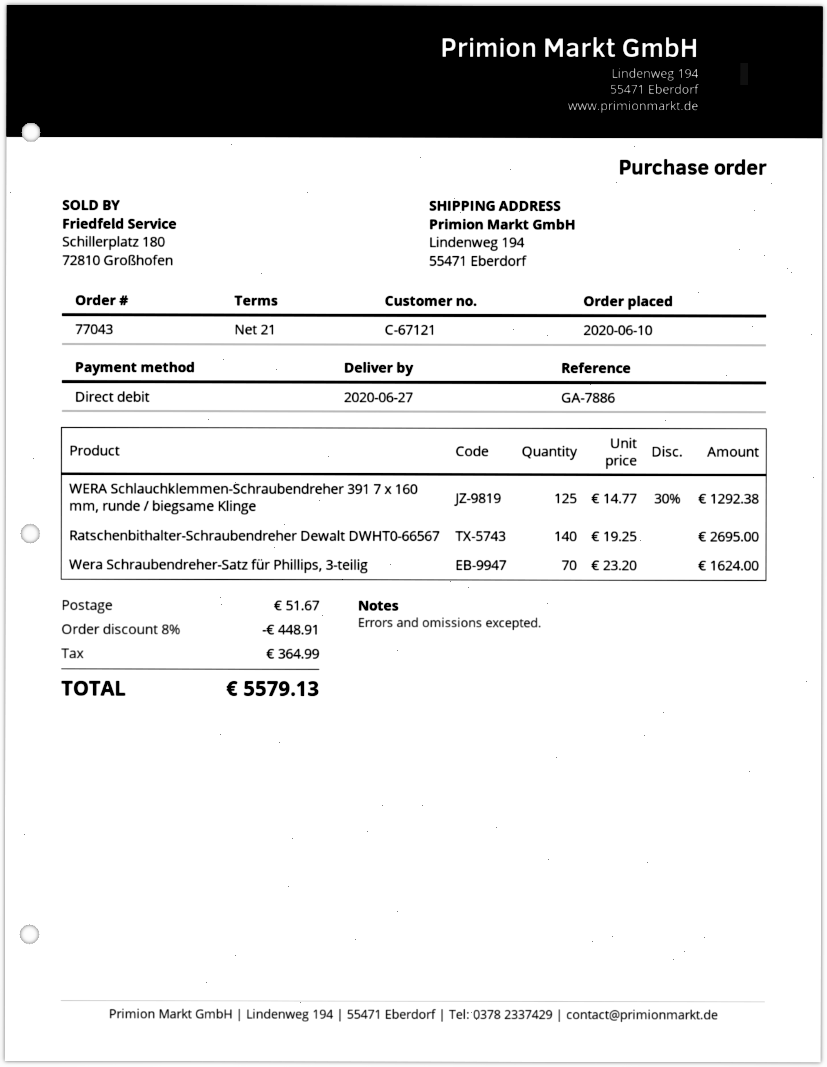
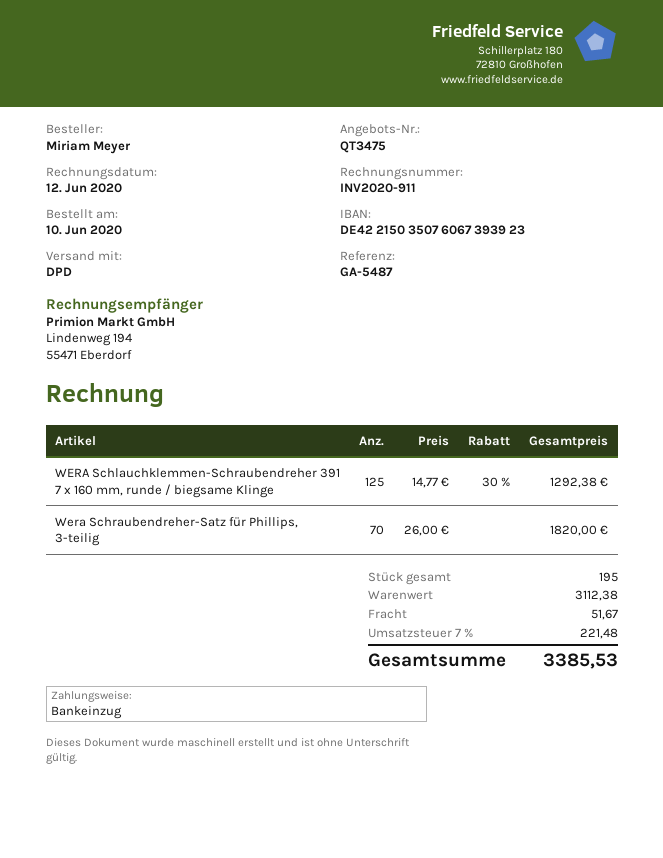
reference: GA-7886 -> GA-5487
Ratschenbithalter-Schraubendreher Dewalt DWHT0-66567: 140 x 19.25 = 2695.00 -> none
Wera Schraubendreher-Satz für Phillips, 3-teilig: 70 x 23.20 = 1624.00 -> 70 x 26.00 = 1820.00
discount: 8% = 448.91 -> none
tax: 364.99 -> 221.48
total: 5579.13 -> 3385.53

